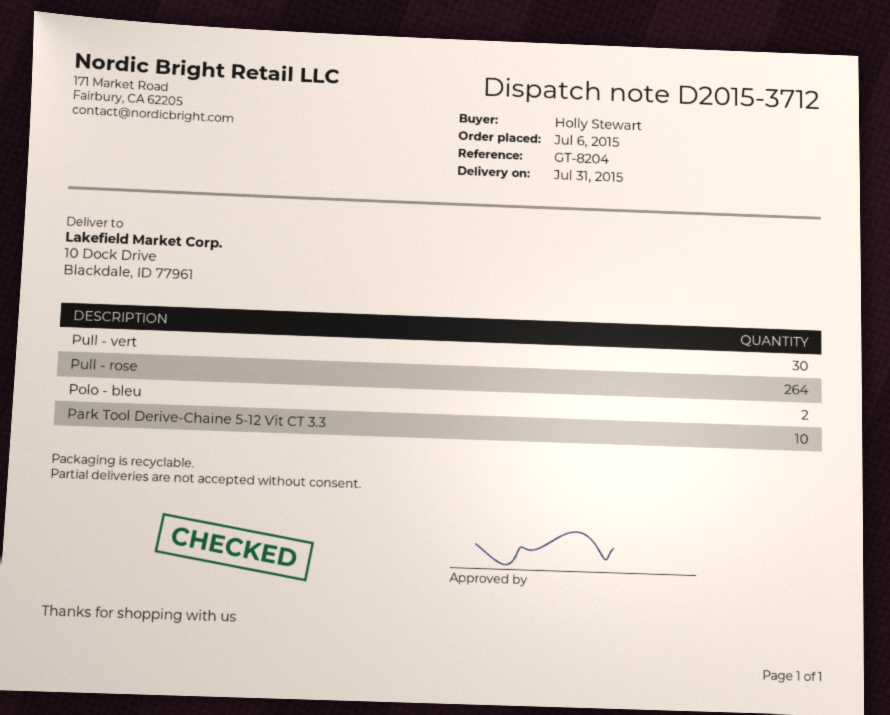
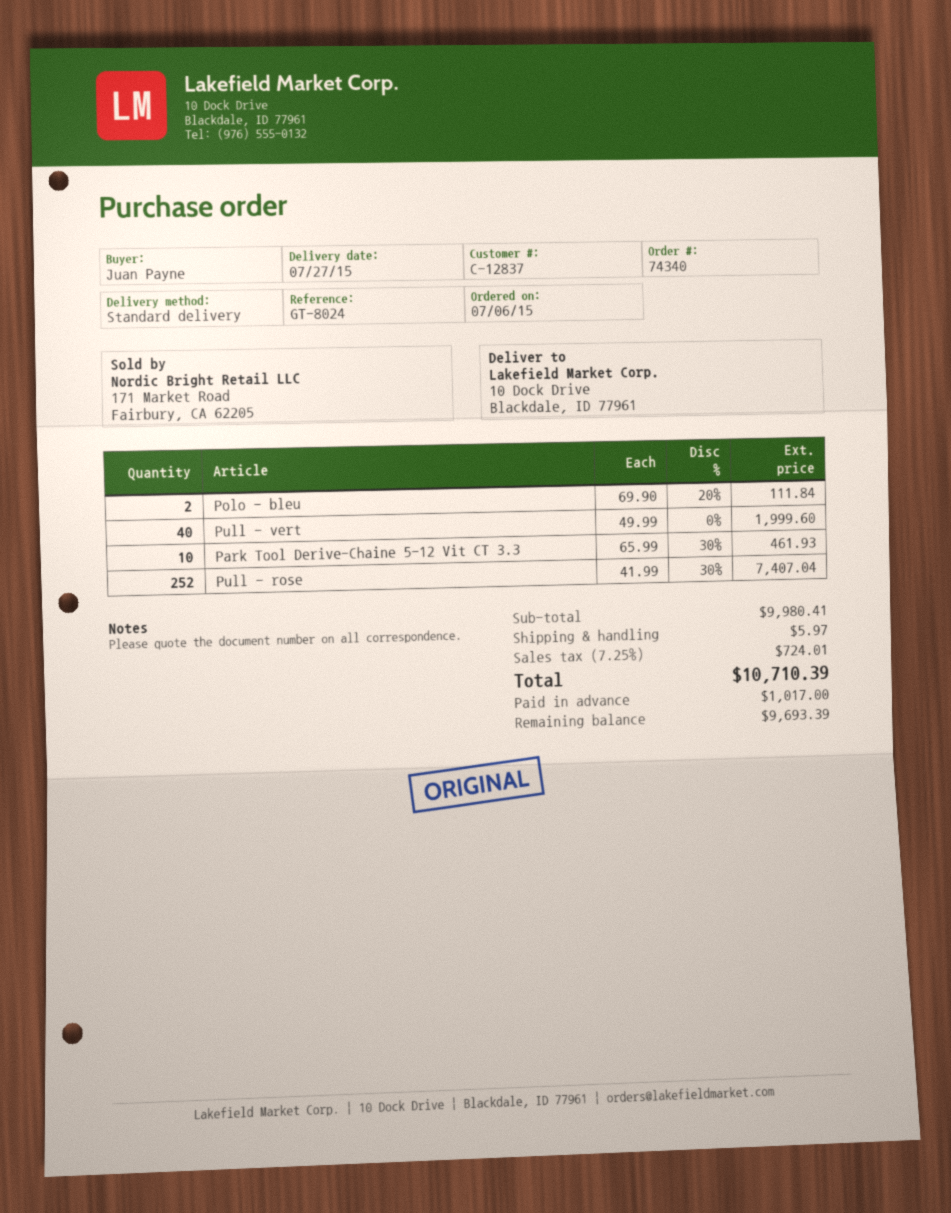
delivery date: 2015-07-31 -> 2015-07-27
reference: GT-8204 -> GT-8024
ordered by: Holly Stewart -> Juan Payne
Pull - vert: 30 -> 40
Pull - rose: 264 -> 252

